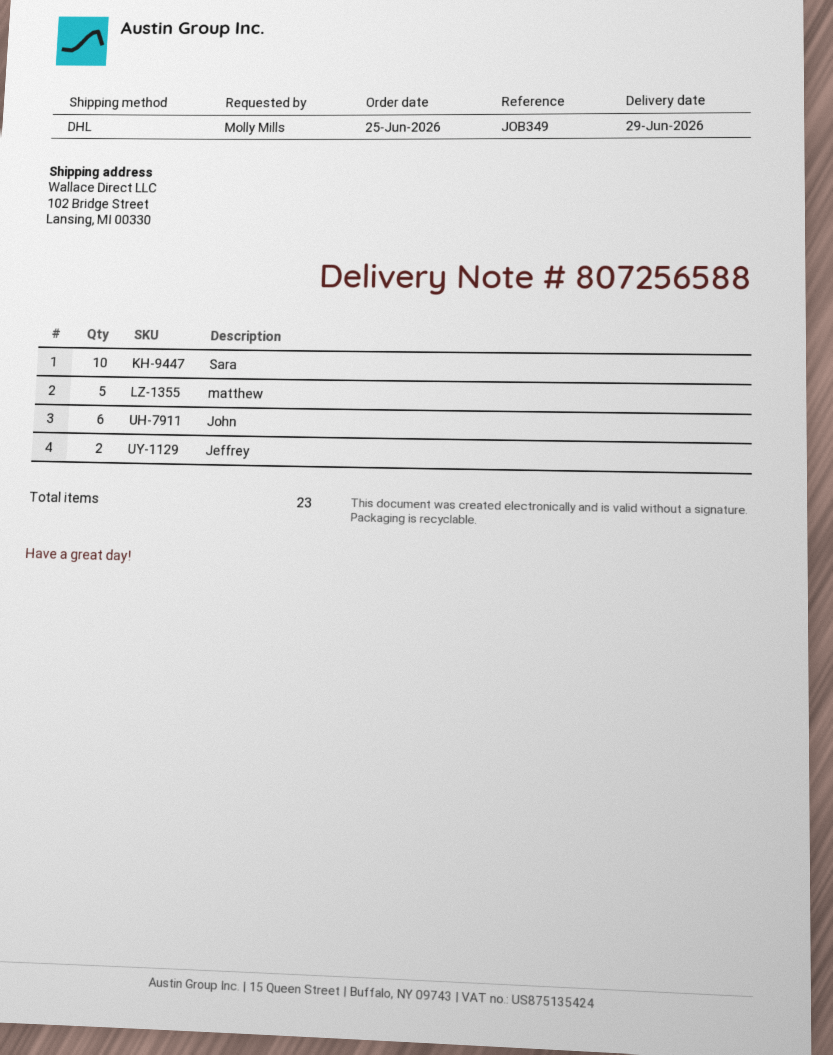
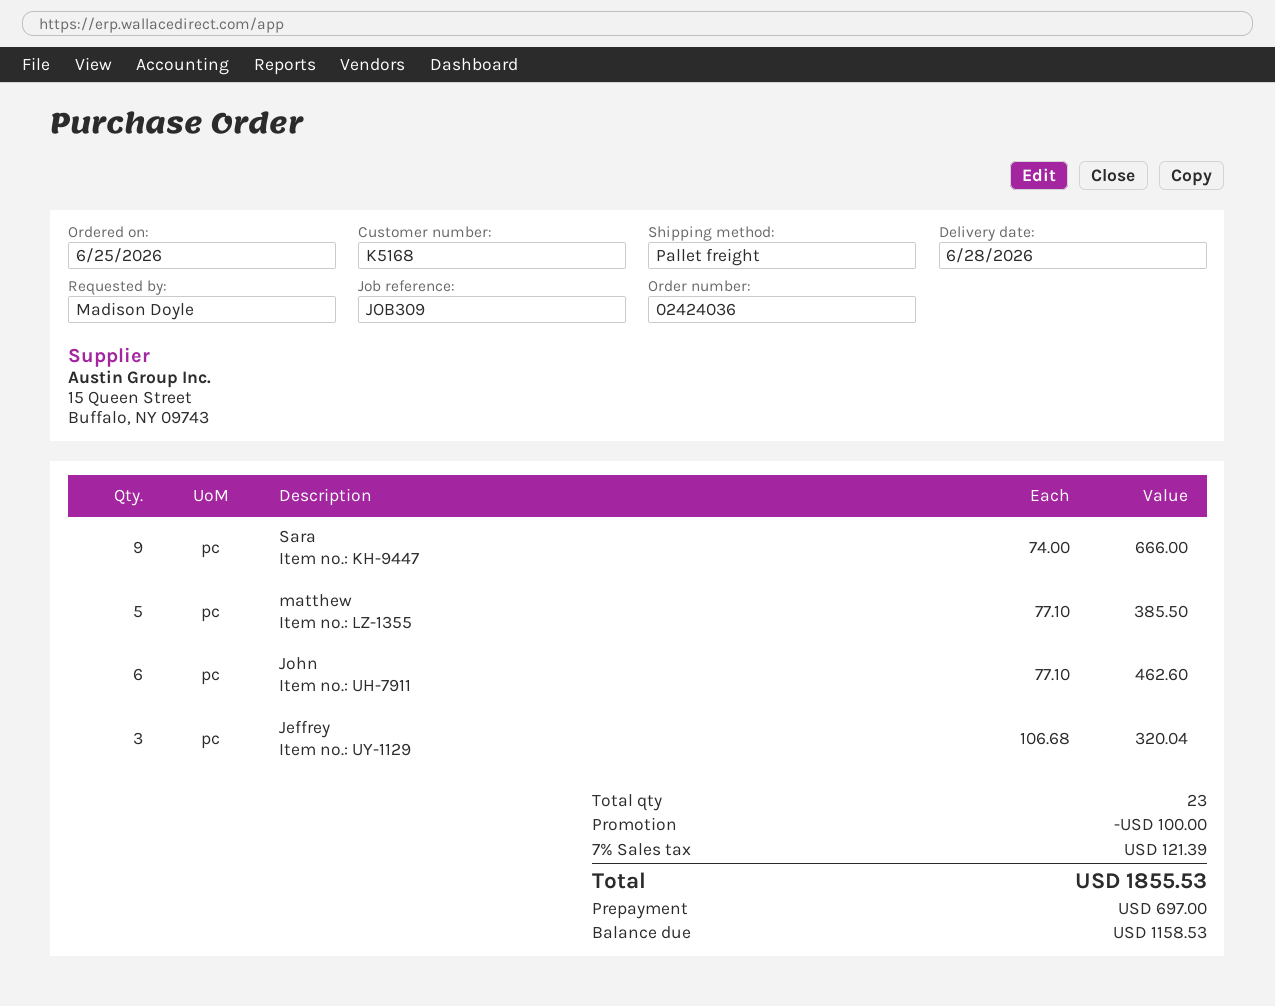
delivery date: 2026-06-29 -> 2026-06-28
reference: JOB349 -> JOB309
ordered by: Molly Mills -> Madison Doyle
shipping method: DHL -> pallet freight
Sara: 10 -> 9
Jeffrey: 2 -> 3

